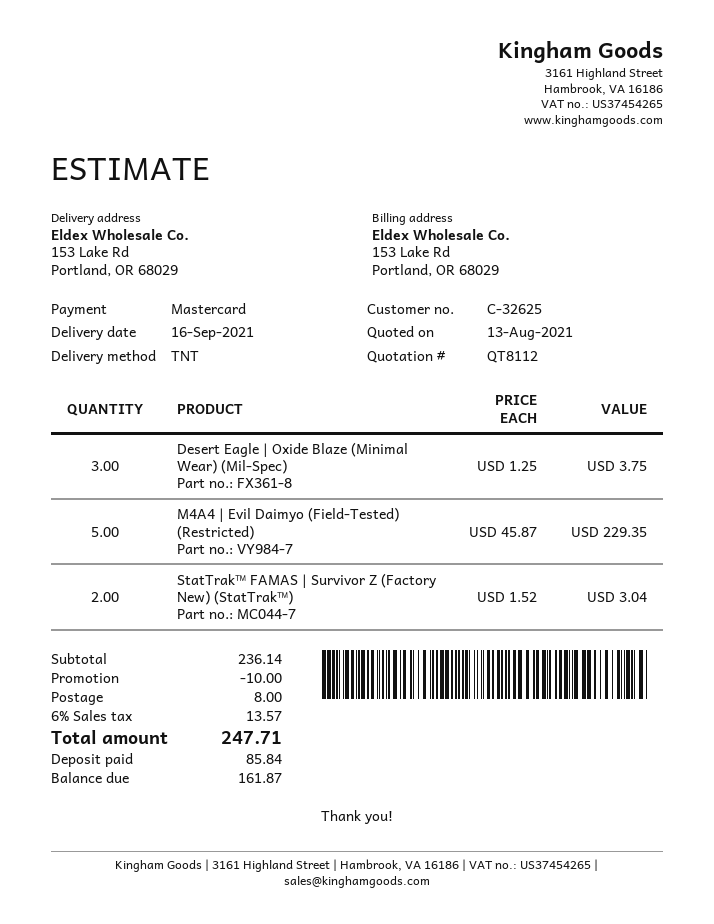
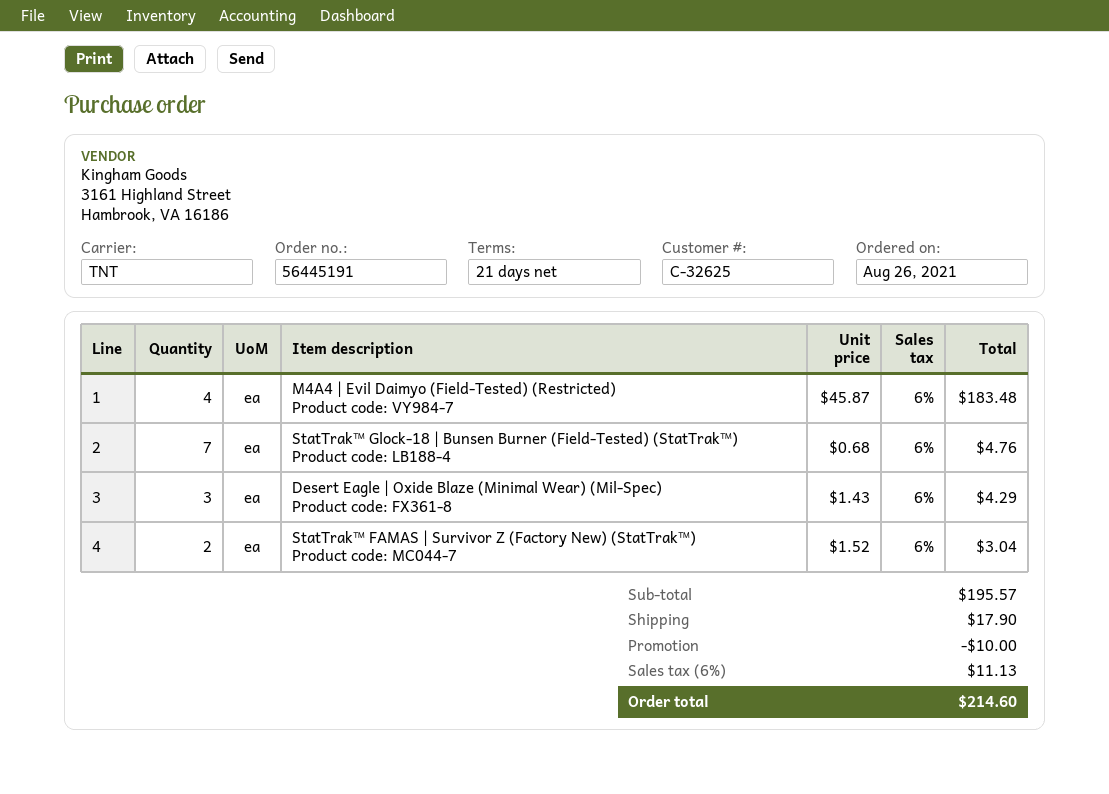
Desert Eagle | Oxide Blaze (Minimal Wear) (Mil-Spec): 3 x 1.25 = 3.75 -> 3 x 1.43 = 4.29
M4A4 | Evil Daimyo (Field-Tested) (Restricted): 5 x 45.87 = 229.35 -> 4 x 45.87 = 183.48
StatTrak™ Glock-18 | Bunsen Burner (Field-Tested) (StatTrak™): none -> 7 x 0.68 = 4.76
subtotal: 236.14 -> 195.57
shipping: 8.00 -> 17.90
tax: 6% = 13.57 -> 6% = 11.13
total: 247.71 -> 214.60

